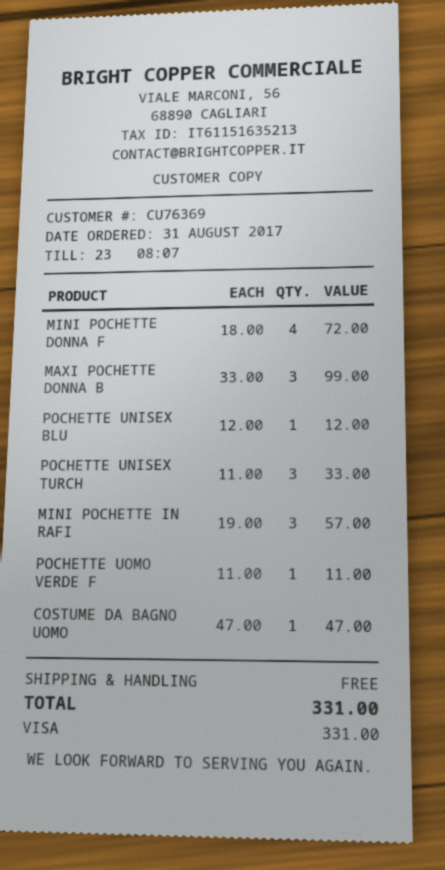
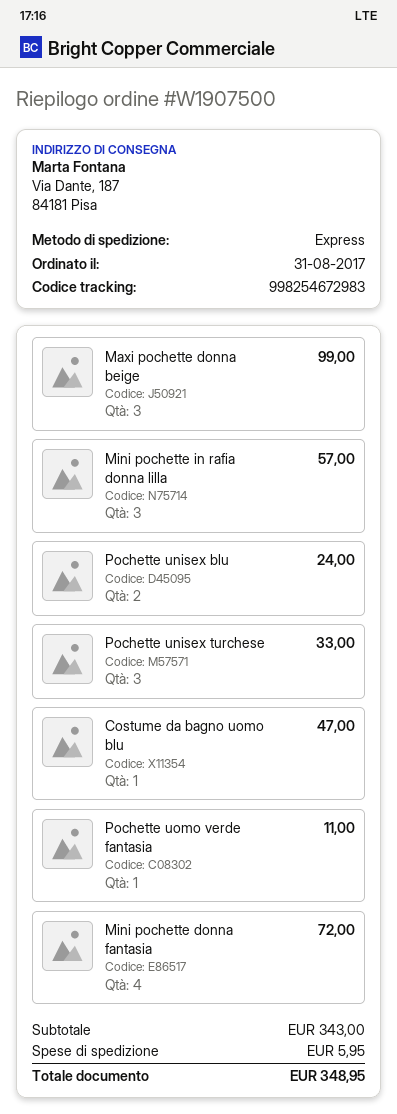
POCHETTE UNISEX BLU: 1 for 12.00 -> 2 for 24.00
shipping: 0.00 -> 5.95
total: 331.00 -> 348.95

